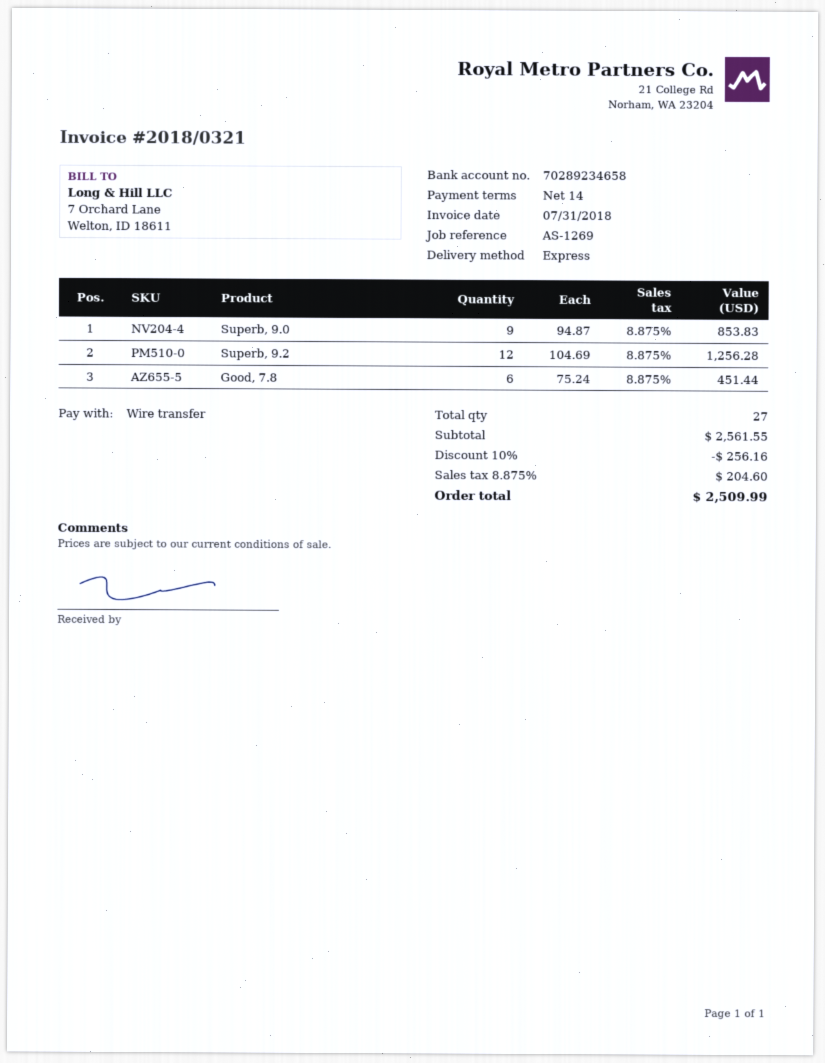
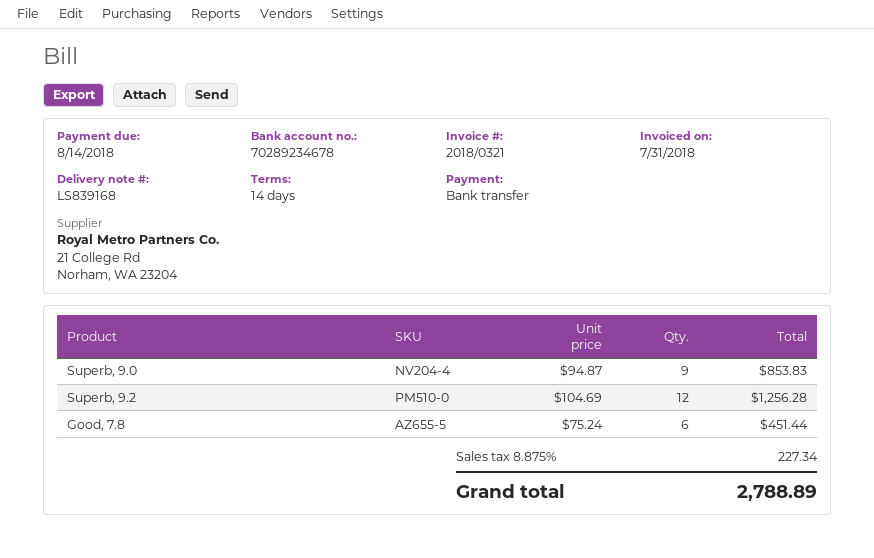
bank account: 70289234658 -> 70289234678
discount: 10% = 256.16 -> none
tax: 8.875% = 204.60 -> 8.875% = 227.34
total: 2509.99 -> 2788.89

